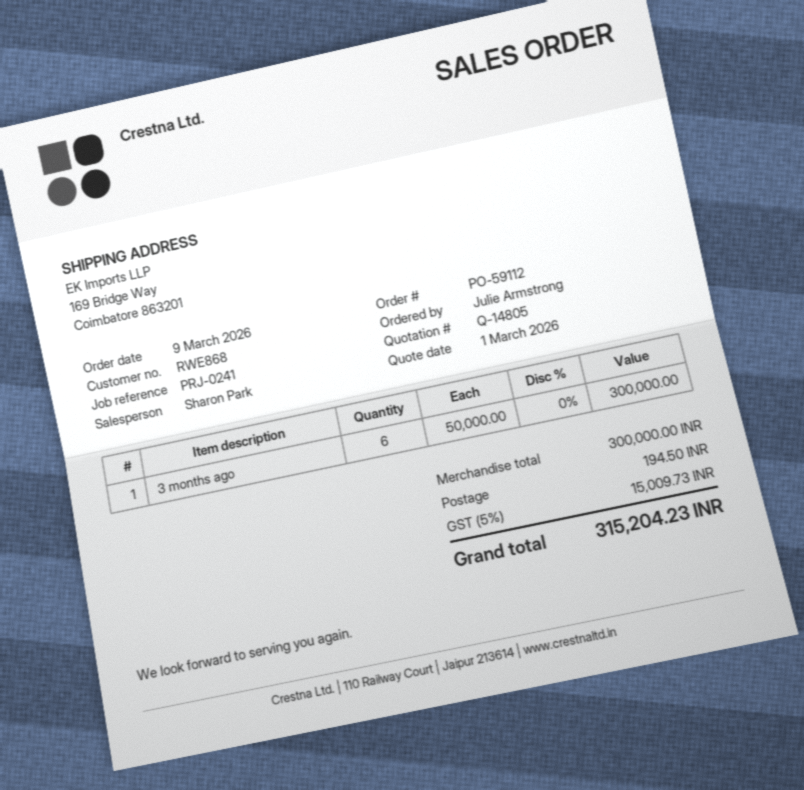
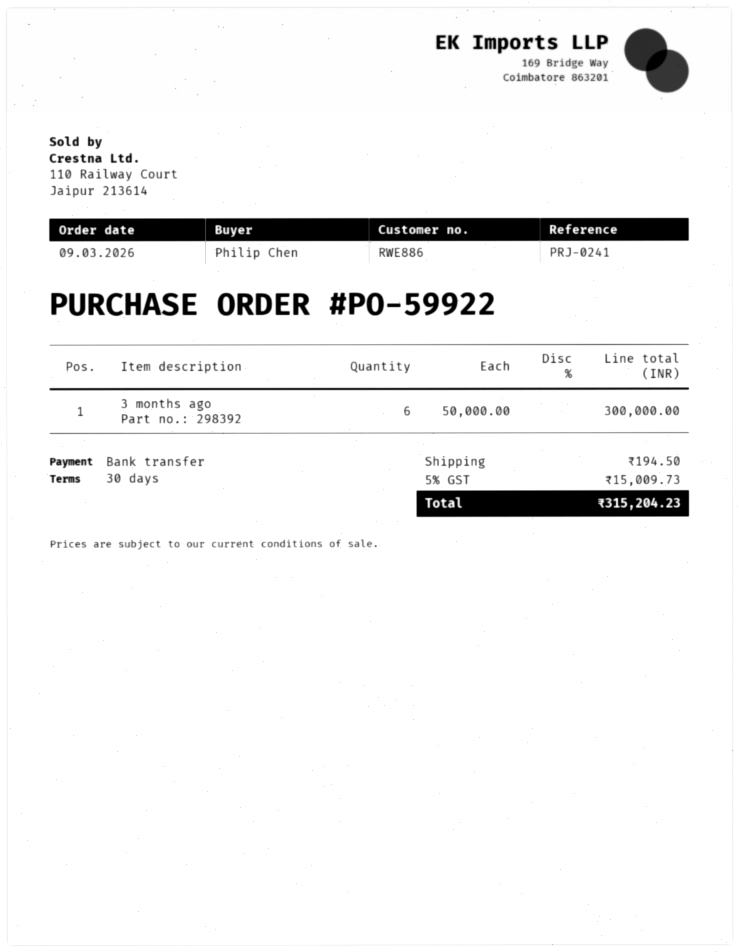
order number: PO-59112 -> PO-59922
customer number: RWE868 -> RWE886
ordered by: Julie Armstrong -> Philip Chen

